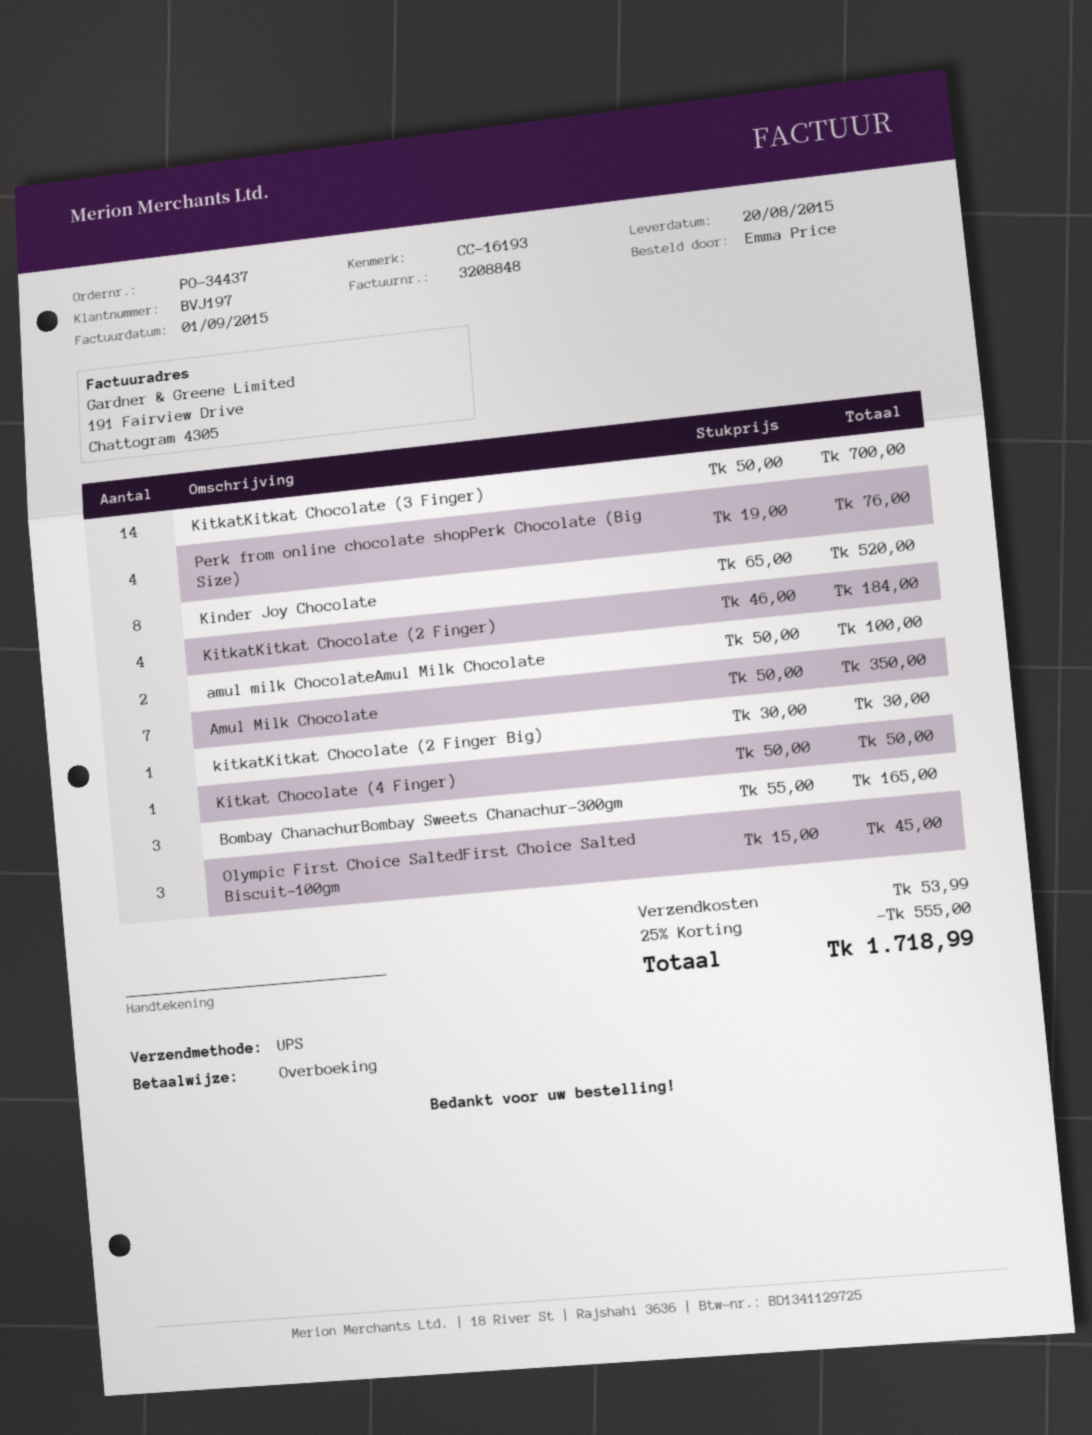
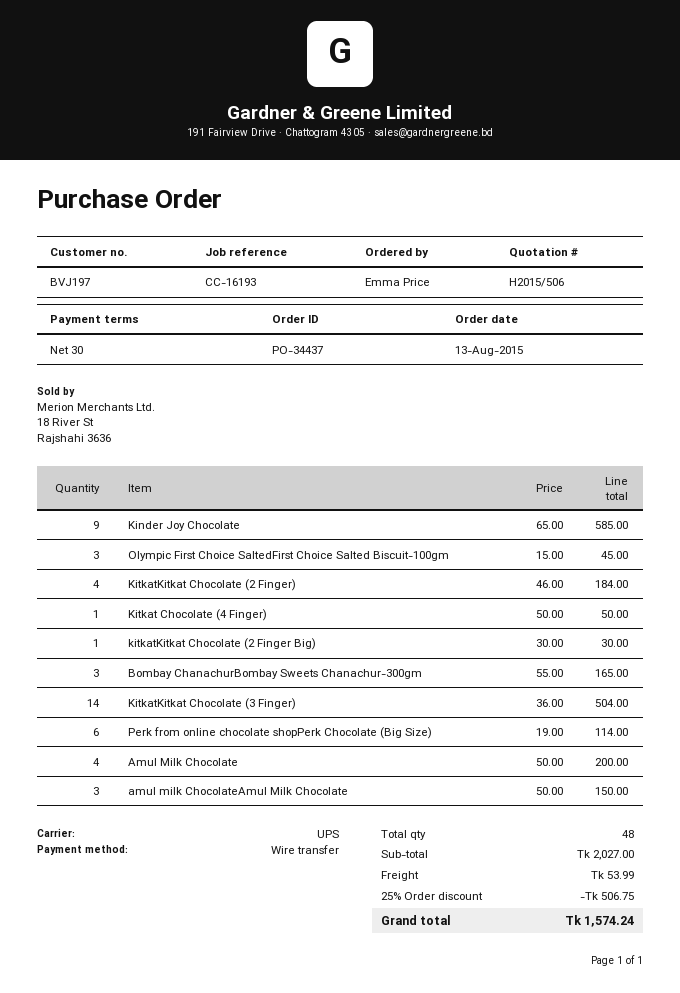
KitkatKitkat Chocolate (3 Finger): 14 x 50.00 = 700.00 -> 14 x 36.00 = 504.00
Perk from online chocolate shopPerk Chocolate (Big Size): 4 x 19.00 = 76.00 -> 6 x 19.00 = 114.00
Kinder Joy Chocolate: 8 x 65.00 = 520.00 -> 9 x 65.00 = 585.00
amul milk ChocolateAmul Milk Chocolate: 2 x 50.00 = 100.00 -> 3 x 50.00 = 150.00
Amul Milk Chocolate: 7 x 50.00 = 350.00 -> 4 x 50.00 = 200.00
discount: 25% = 555.00 -> 25% = 506.75
total: 1718.99 -> 1574.24

